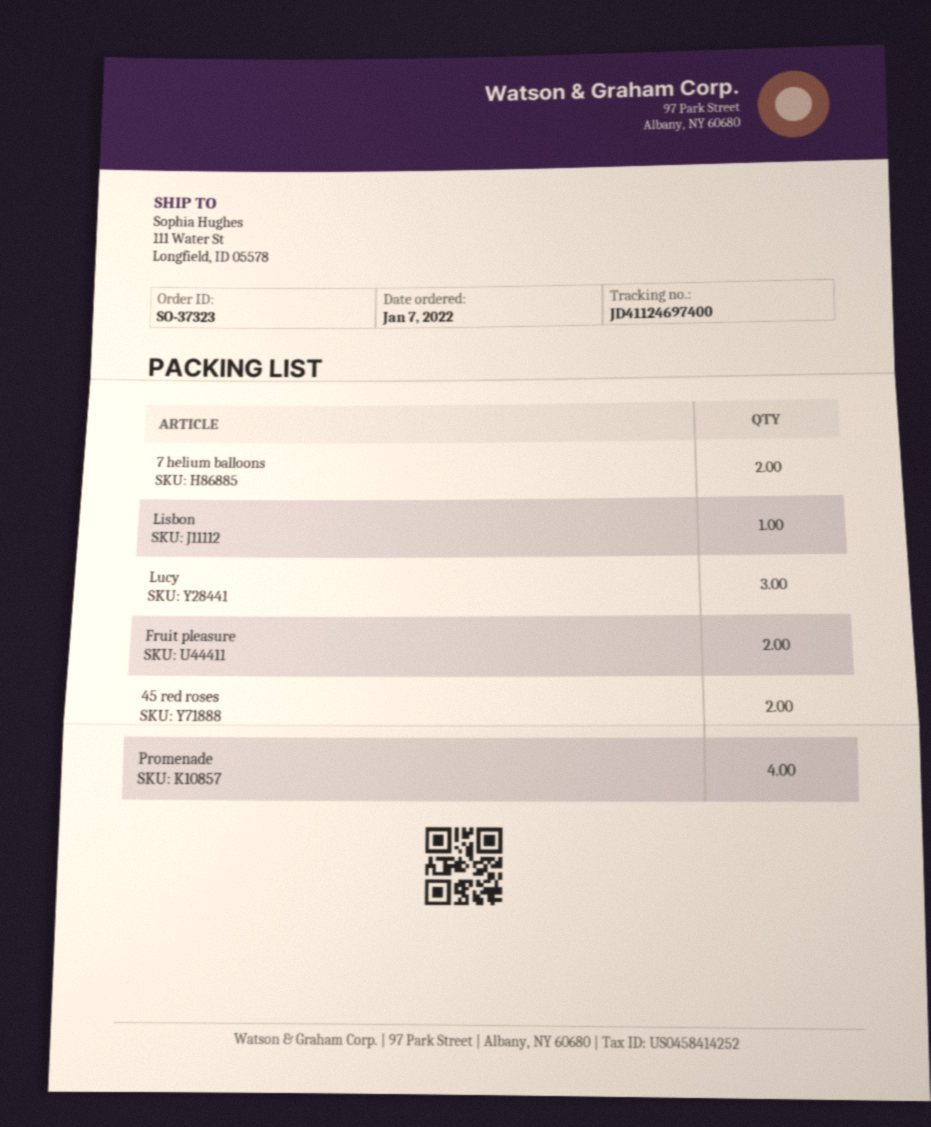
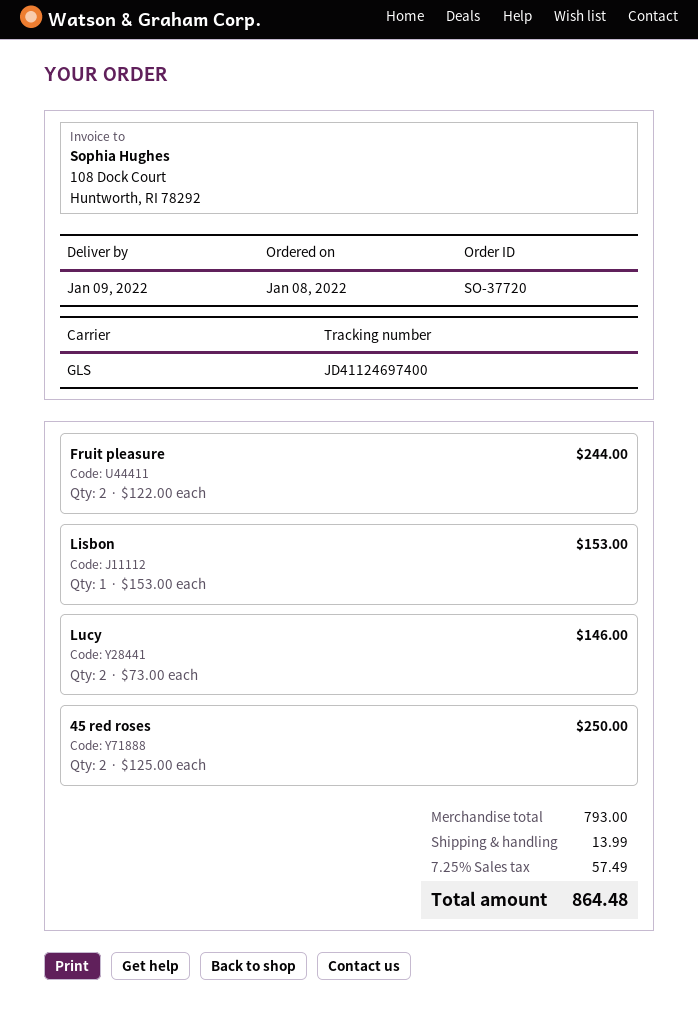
order number: SO-37323 -> SO-37720
order date: 2022-01-07 -> 2022-01-08
7 helium balloons: 2 -> none
Lucy: 3 -> 2
Promenade: 4 -> none

